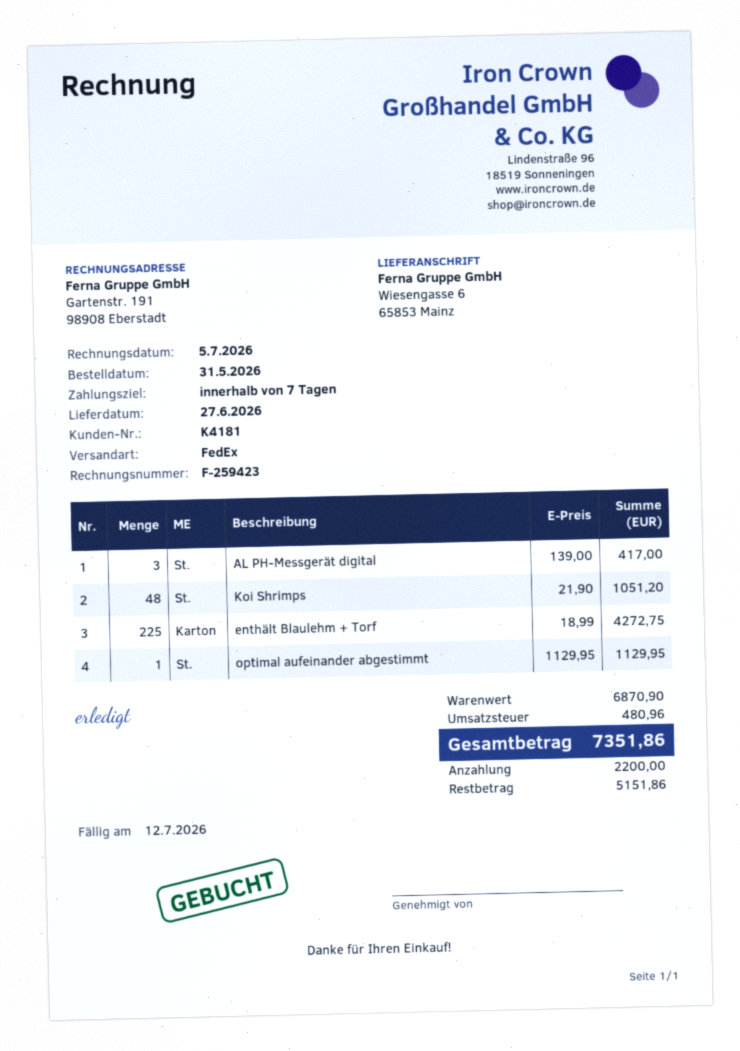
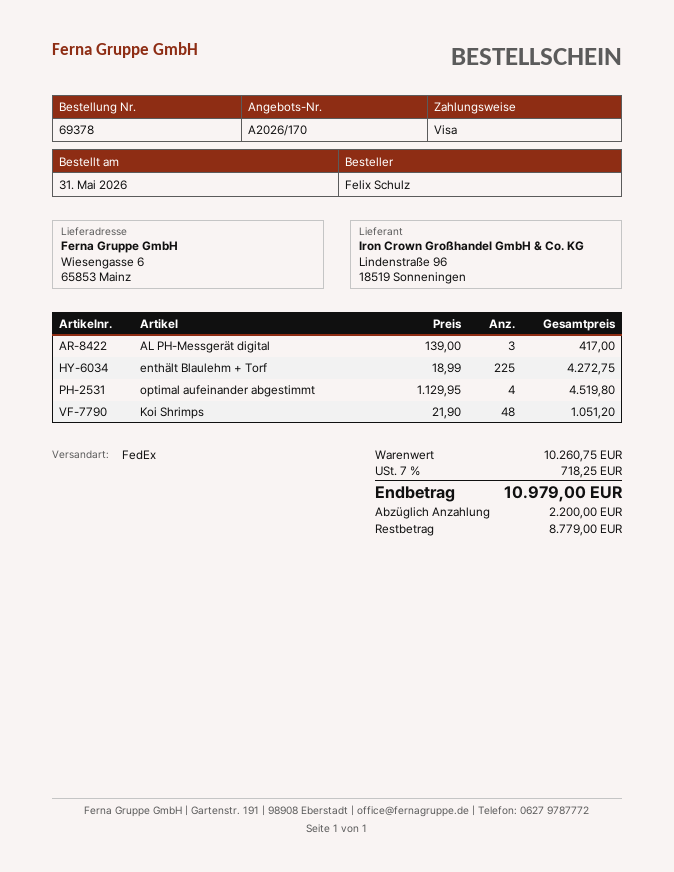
optimal aufeinander abgestimmt: 1 x 1129.95 = 1129.95 -> 4 x 1129.95 = 4519.80
subtotal: 6870.90 -> 10260.75
tax: 480.96 -> 718.25
total: 7351.86 -> 10979.00
balance: 5151.86 -> 8779.00

